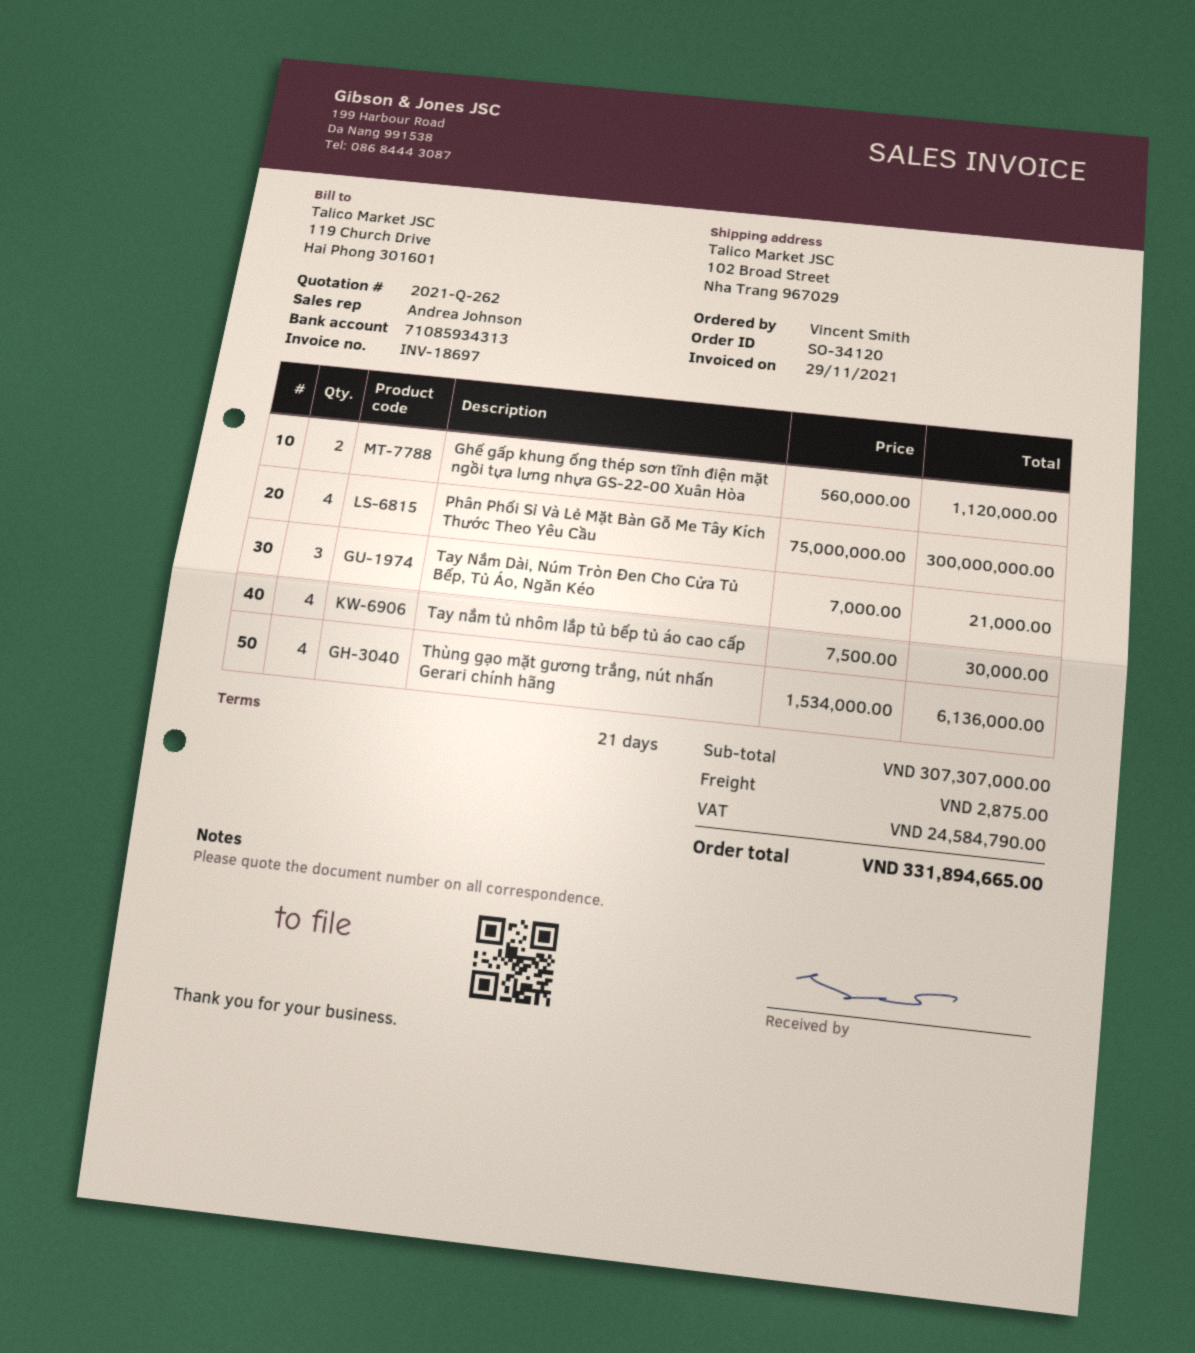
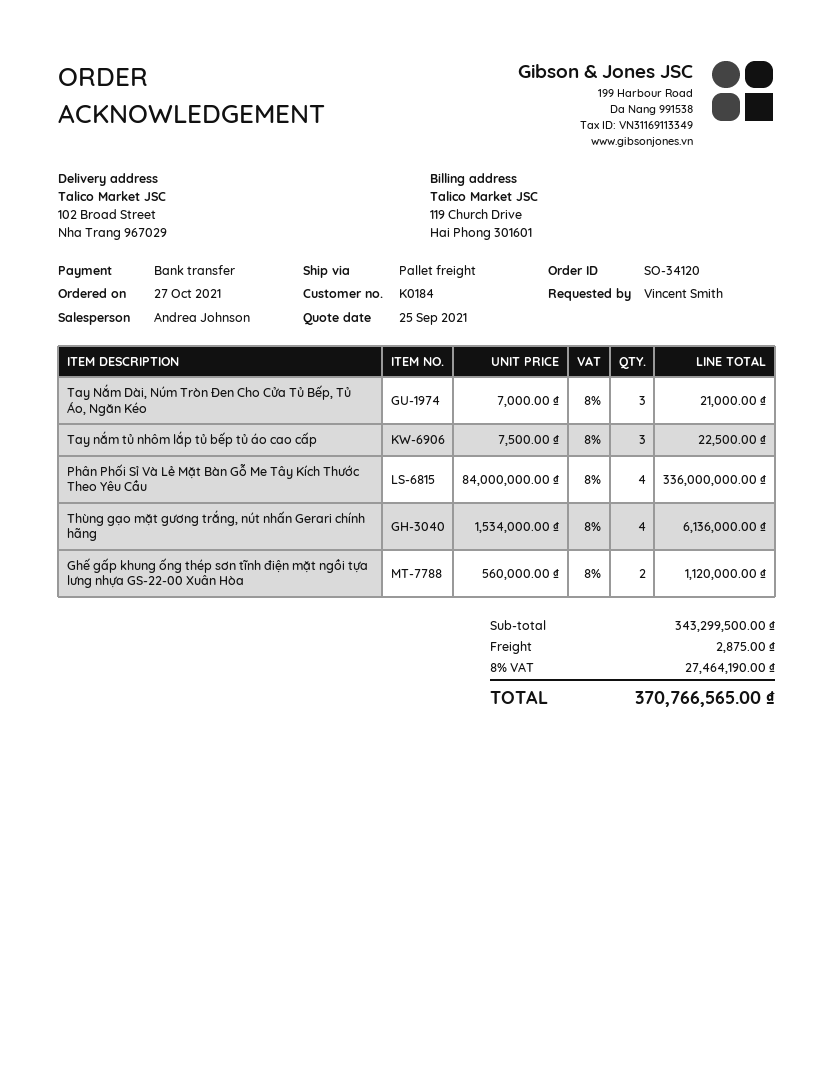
Phân Phối Sỉ Và Lẻ Mặt Bàn Gỗ Me Tây Kích Thước Theo Yêu Cầu: 4 x 75000000.00 = 300000000.00 -> 4 x 84000000.00 = 336000000.00
Tay nắm tủ nhôm lắp tủ bếp tủ áo cao cấp: 4 x 7500.00 = 30000.00 -> 3 x 7500.00 = 22500.00
subtotal: 307307000.00 -> 343299500.00
tax: 24584790.00 -> 27464190.00
total: 331894665.00 -> 370766565.00

